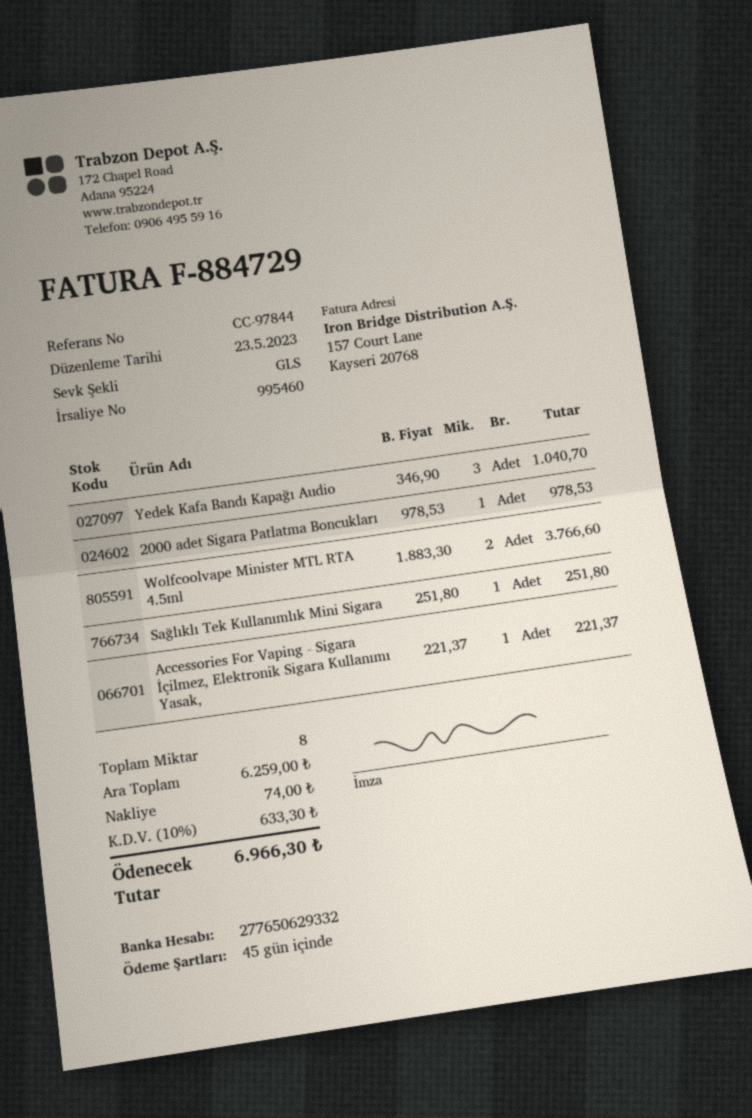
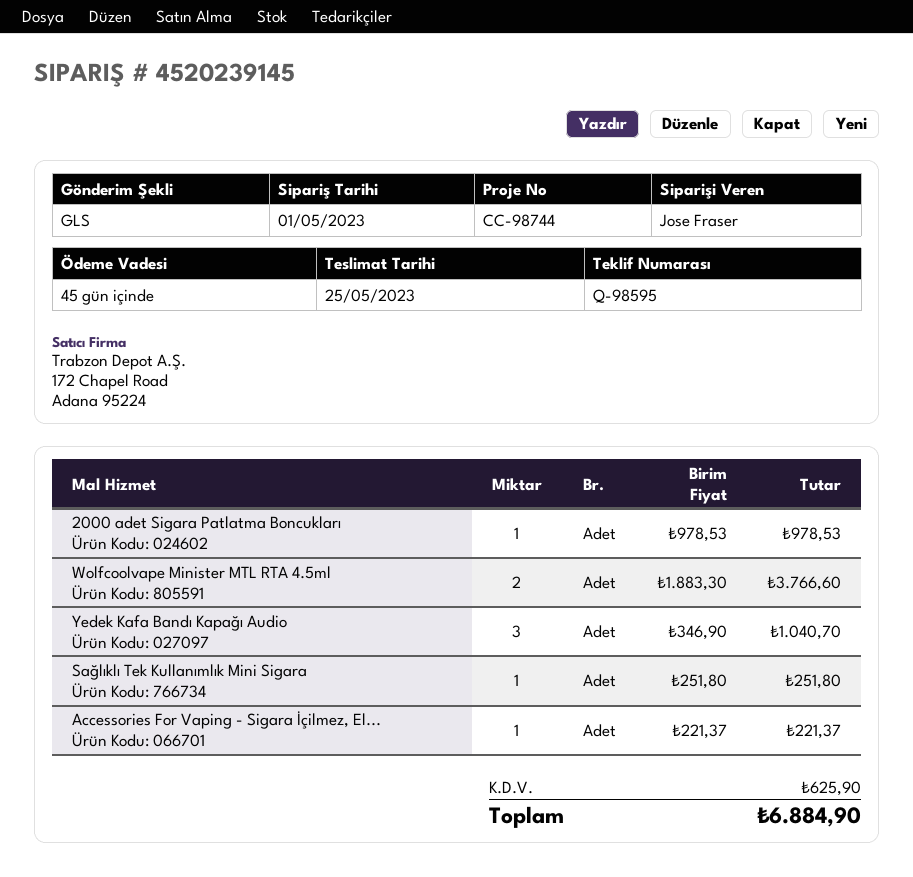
reference: CC-97844 -> CC-98744
shipping: 74.00 -> none
tax: 633.30 -> 625.90
total: 6966.30 -> 6884.90

